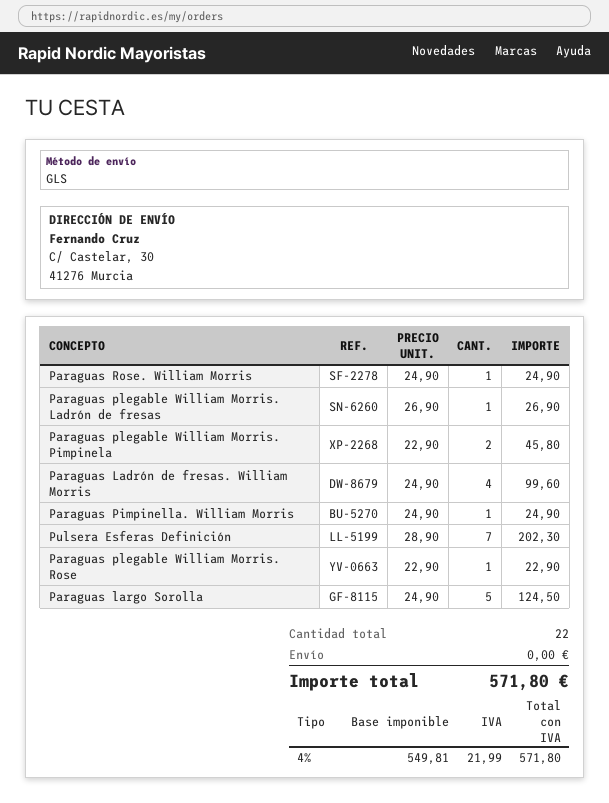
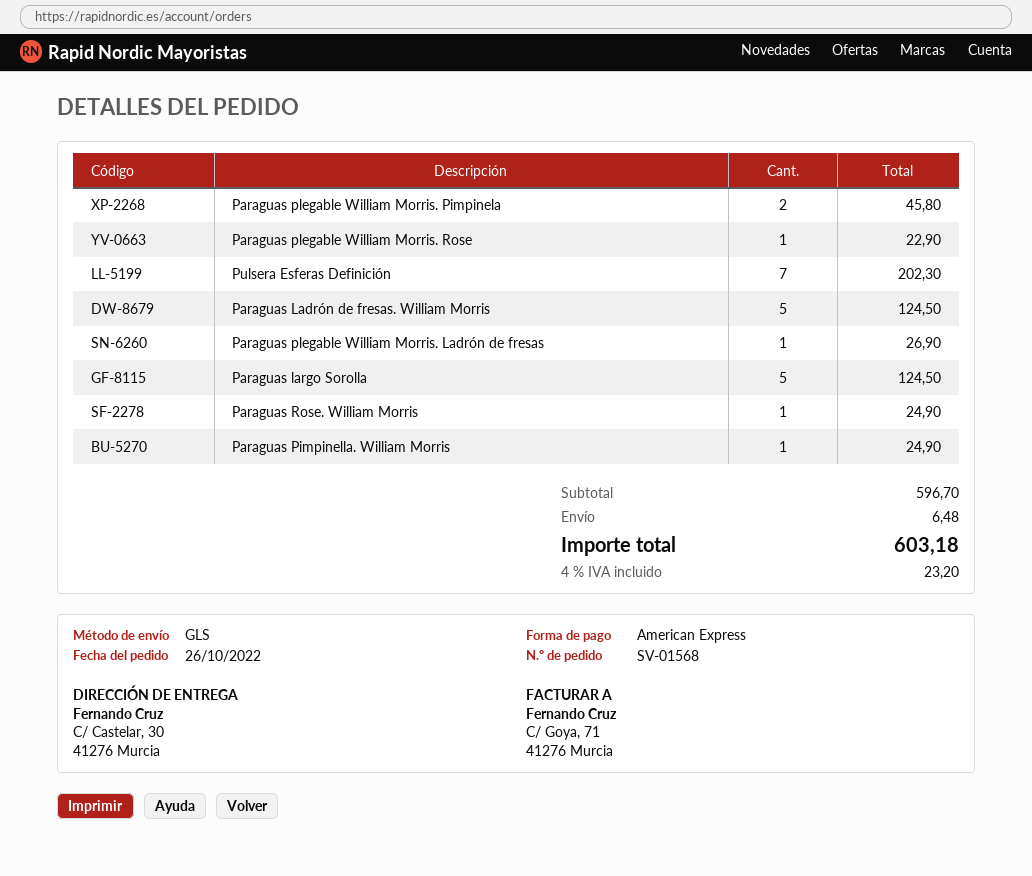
Paraguas Ladrón de fresas. William Morris: 4 for 99.60 -> 5 for 124.50
shipping: 0.00 -> 6.48
tax: 4% = 21.99 -> 4% = 23.20
total: 571.80 -> 603.18

